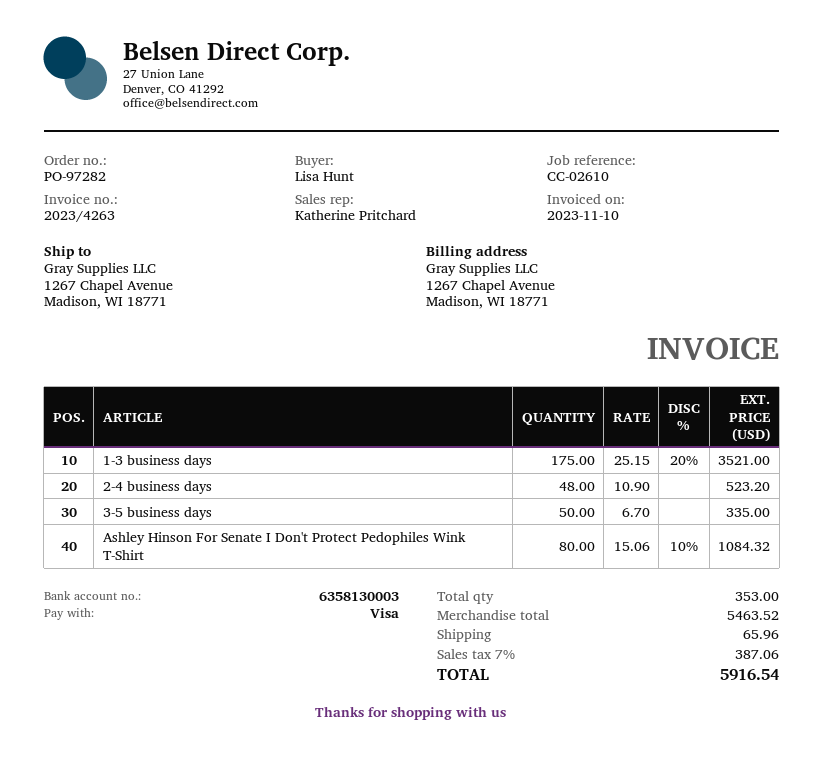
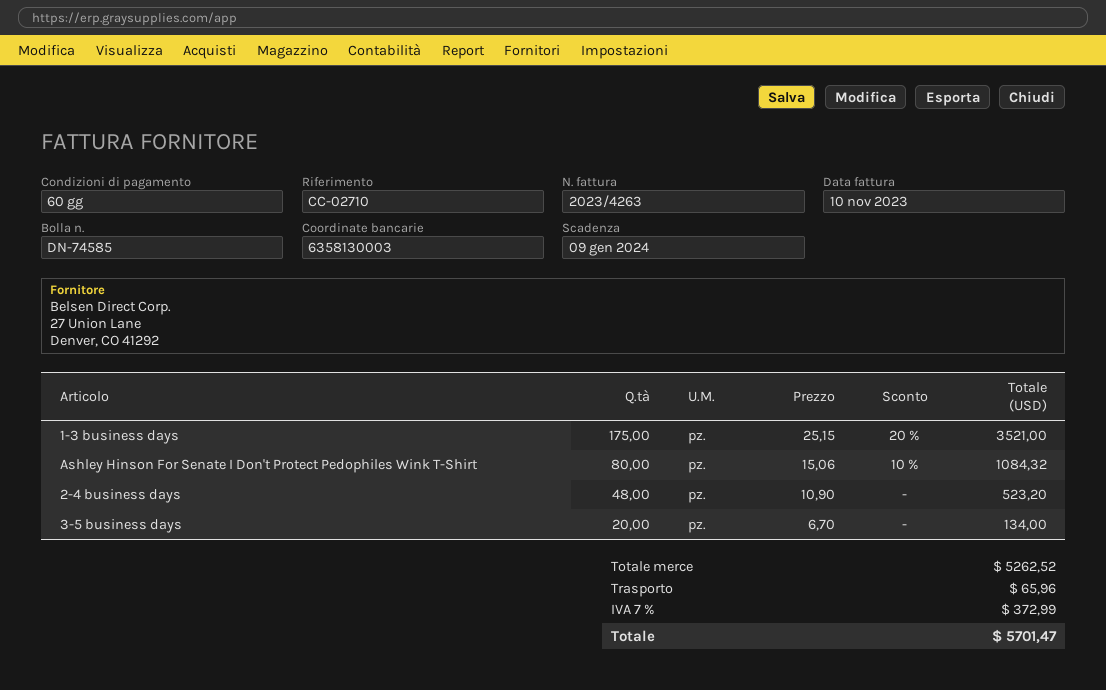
reference: CC-02610 -> CC-02710
3-5 business days: 50 x 6.70 = 335.00 -> 20 x 6.70 = 134.00
subtotal: 5463.52 -> 5262.52
tax: 7% = 387.06 -> 7% = 372.99
total: 5916.54 -> 5701.47

